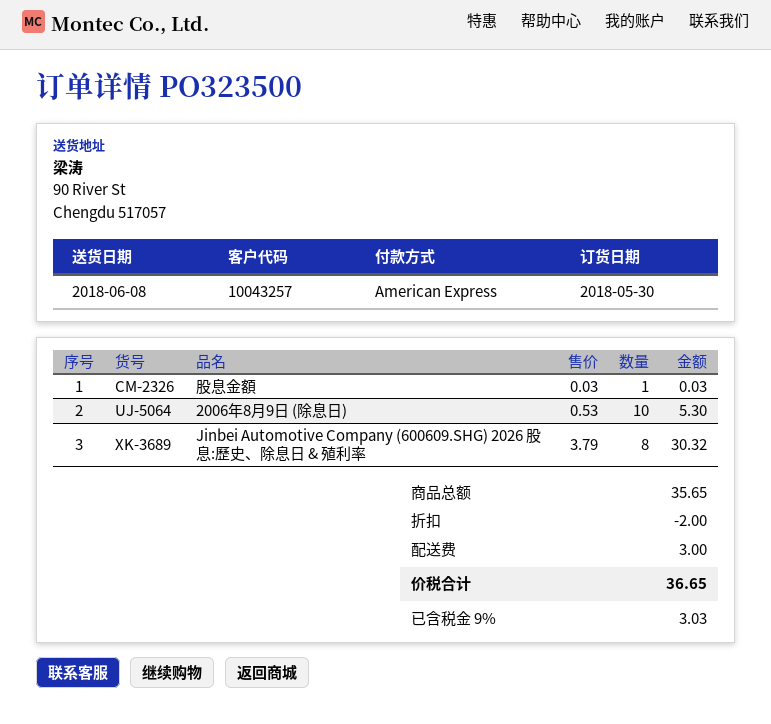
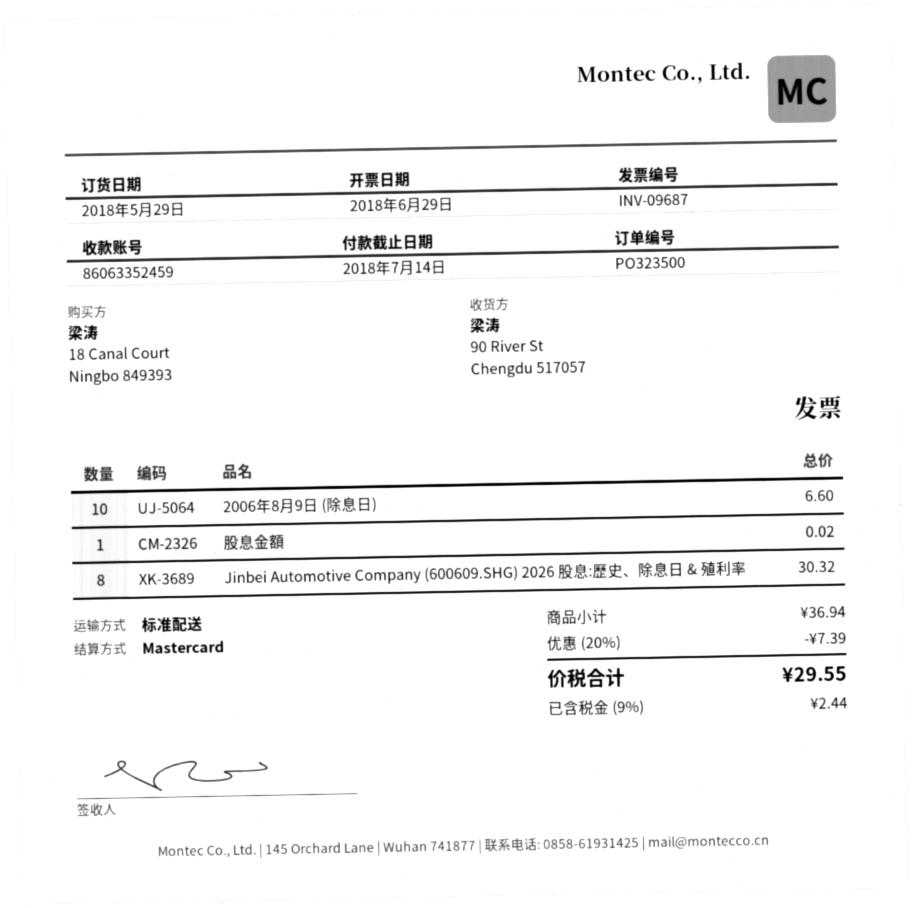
order date: 2018-05-30 -> 2018-05-29
payment method: American Express -> Mastercard
股息金額: 1 for 0.03 -> 1 for 0.02
2006年8月9日 (除息日): 10 for 5.30 -> 10 for 6.60
subtotal: 35.65 -> 36.94
discount: 2.00 -> 7.39
shipping: 3.00 -> none
tax: 9% = 3.03 -> 9% = 2.44
total: 36.65 -> 29.55

